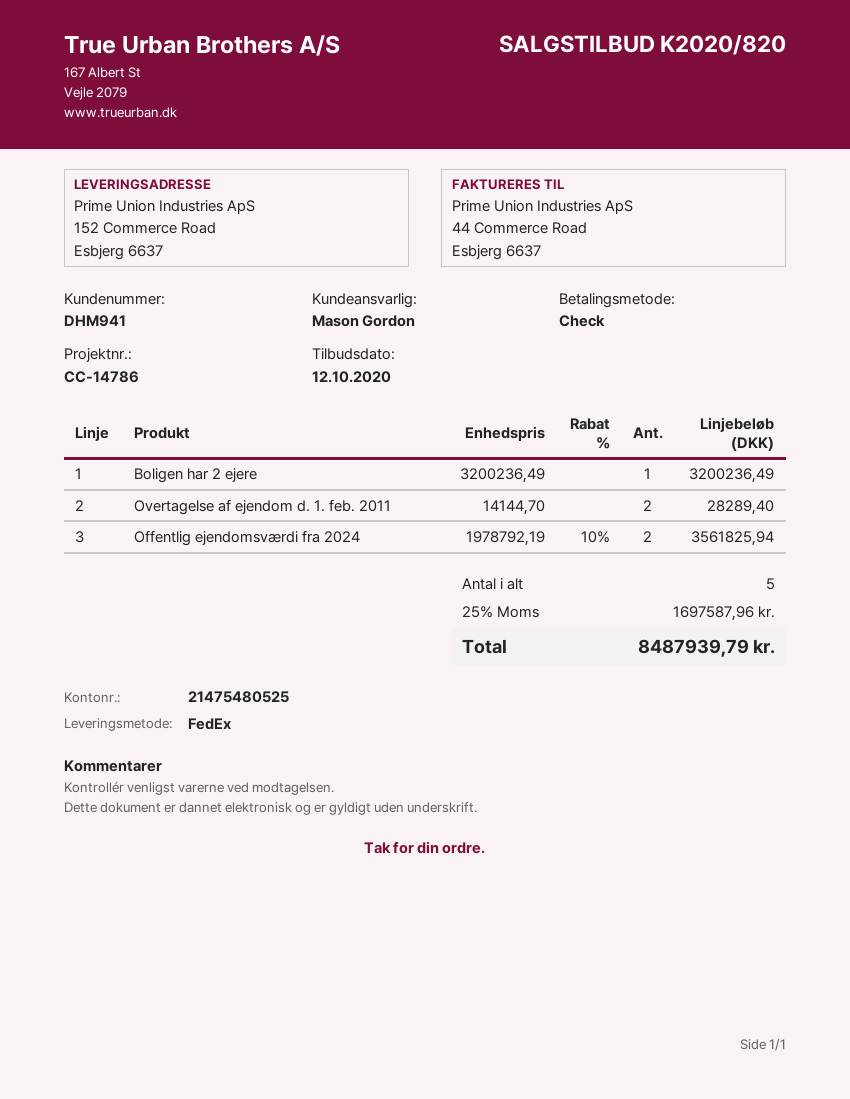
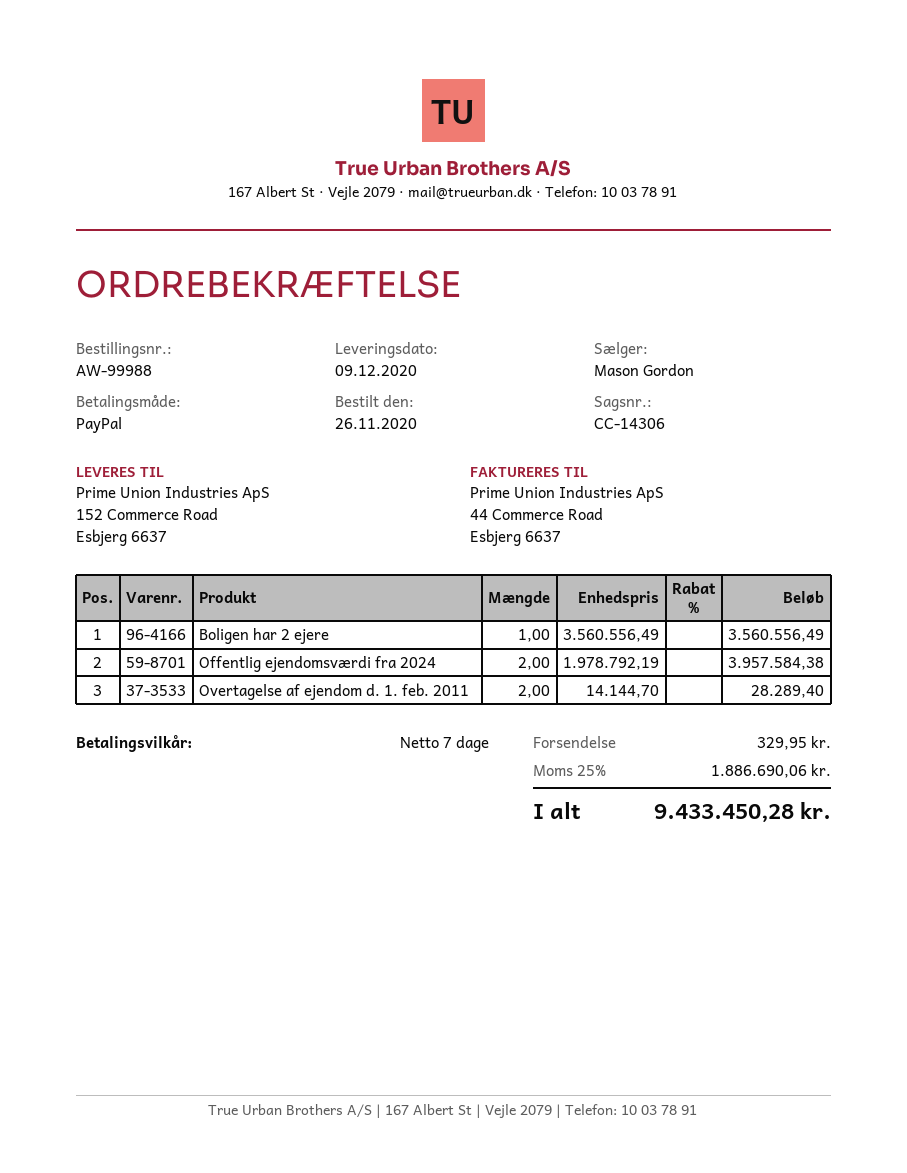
reference: CC-14786 -> CC-14306
payment method: cheque -> PayPal
Boligen har 2 ejere: 1 x 3200236.49 = 3200236.49 -> 1 x 3560556.49 = 3560556.49
Offentlig ejendomsværdi fra 2024: 2 x 1978792.19 - 10% = 3561825.94 -> 2 x 1978792.19 = 3957584.38
shipping: none -> 329.95
tax: 25% = 1697587.96 -> 25% = 1886690.06
total: 8487939.79 -> 9433450.28

